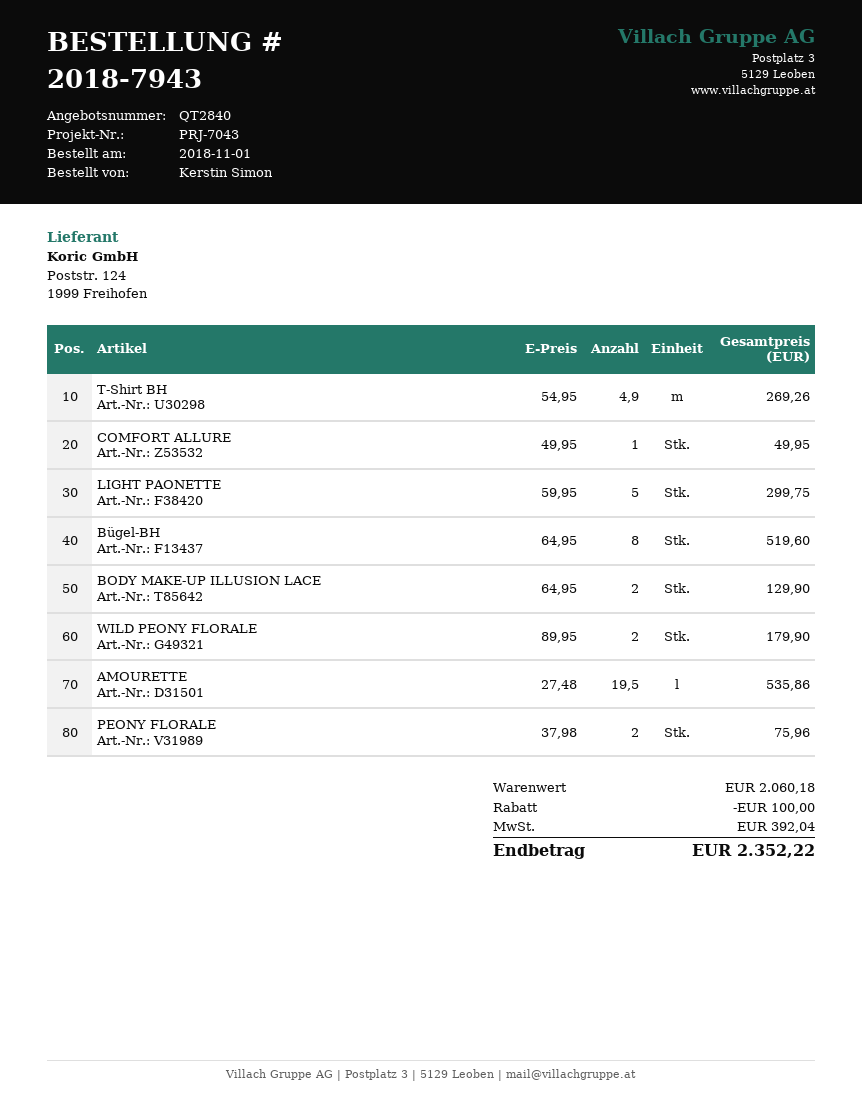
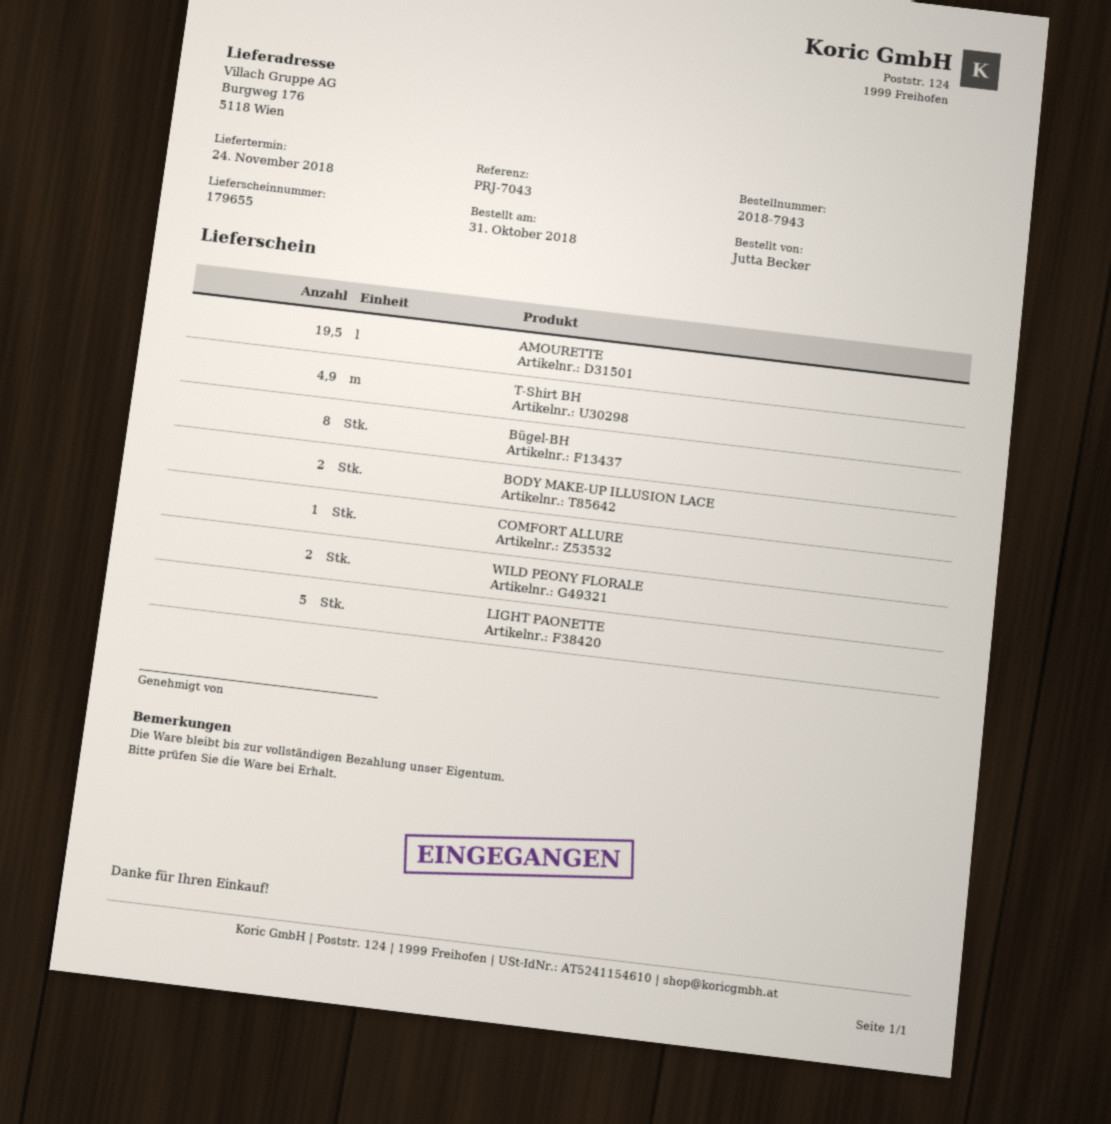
order date: 2018-11-01 -> 2018-10-31
ordered by: Kerstin Simon -> Jutta Becker
PEONY FLORALE: 2 -> none

